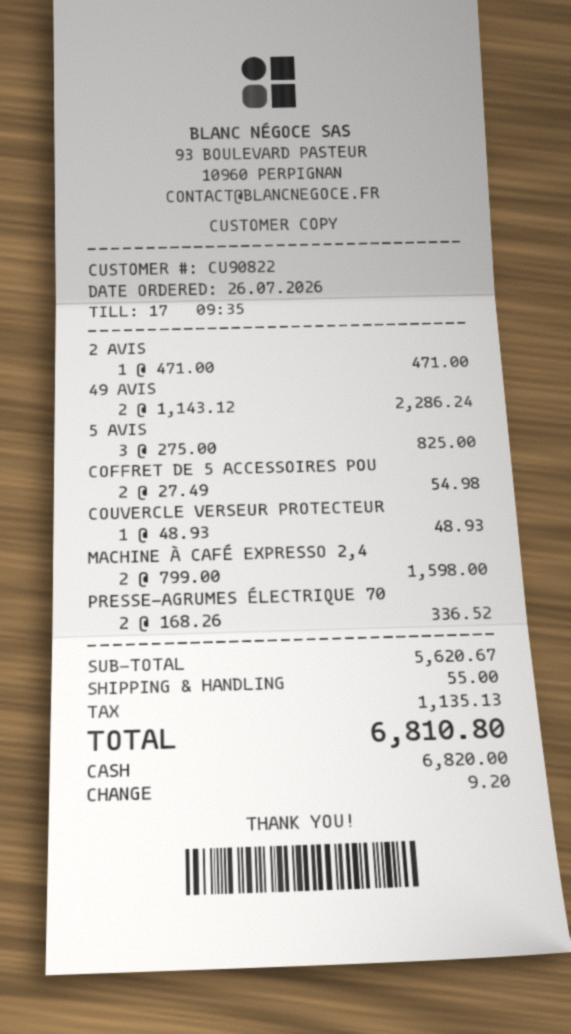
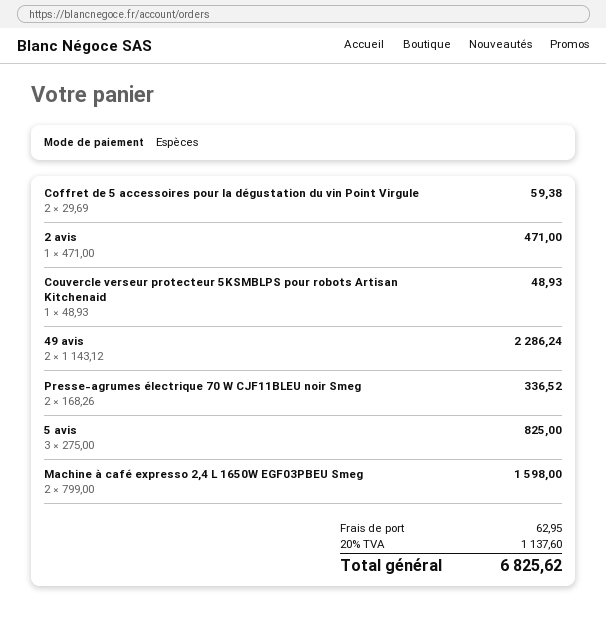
COFFRET DE 5 ACCESSOIRES POU: 2 x 27.49 = 54.98 -> 2 x 29.69 = 59.38
shipping: 55.00 -> 62.95
tax: 1135.13 -> 1137.60
total: 6810.80 -> 6825.62

